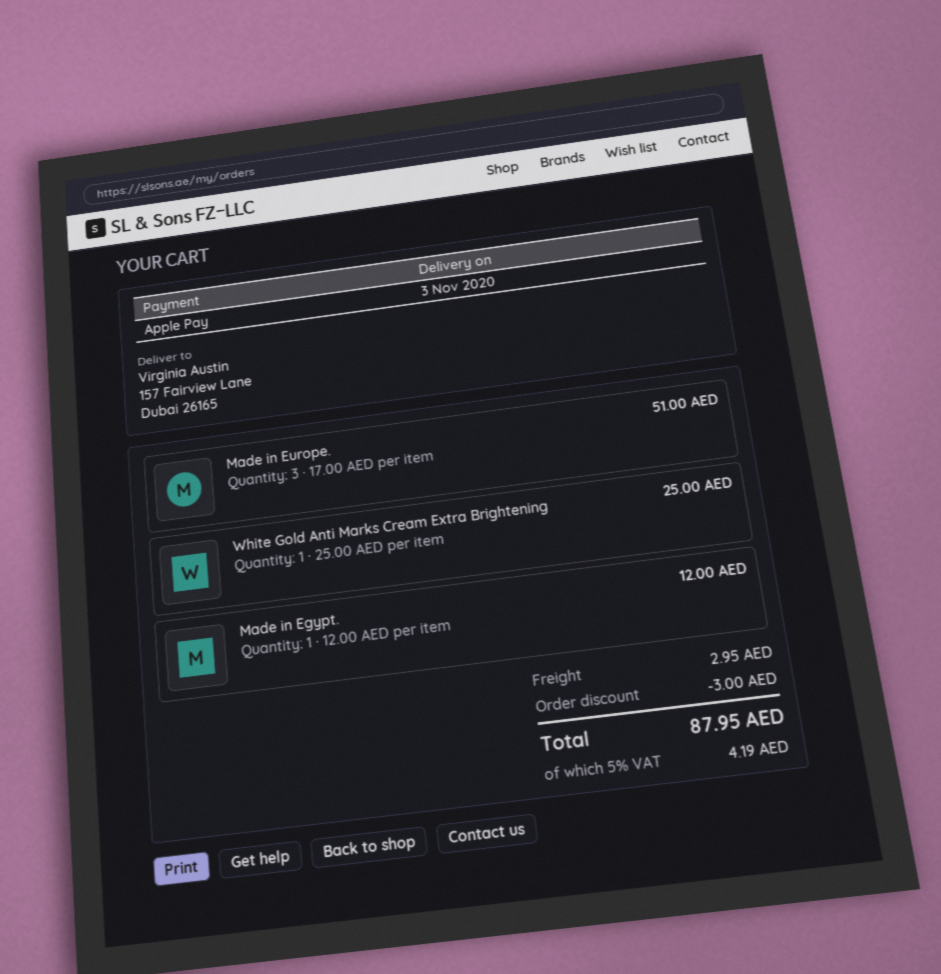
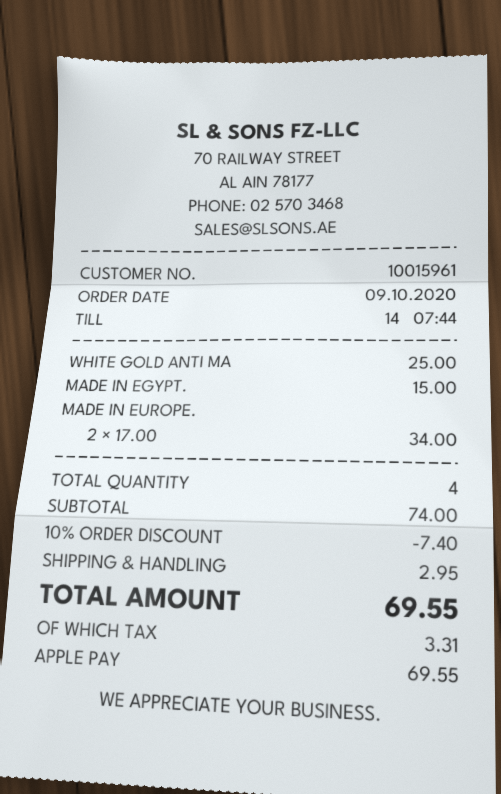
Made in Europe.: 3 x 17.00 = 51.00 -> 2 x 17.00 = 34.00
Made in Egypt.: 1 x 12.00 = 12.00 -> 1 x 15.00 = 15.00
discount: 3.00 -> 7.40
tax: 4.19 -> 3.31
total: 87.95 -> 69.55

